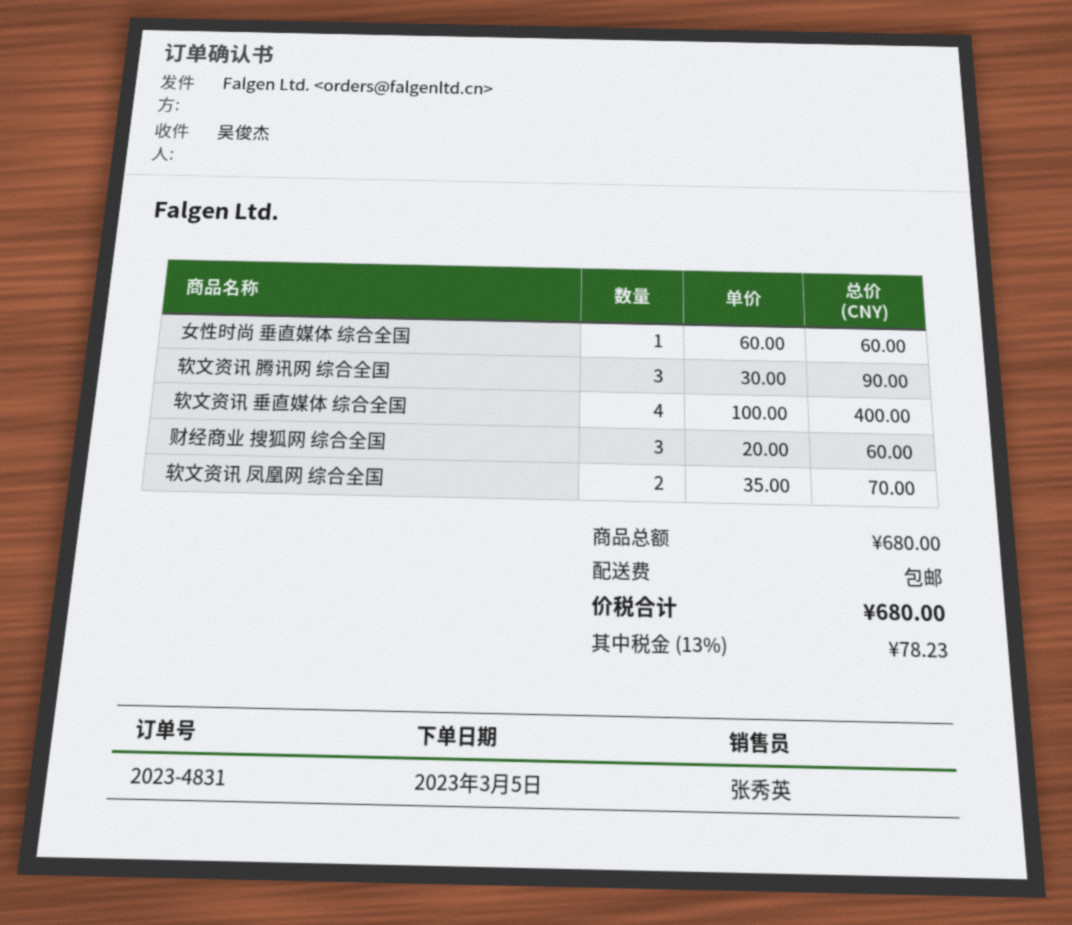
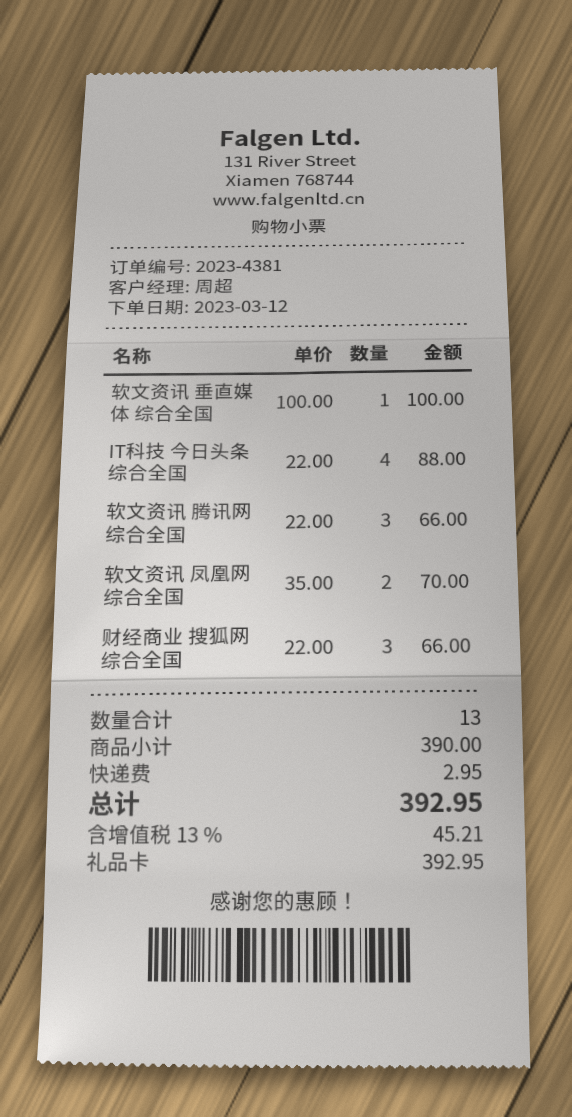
order number: 2023-4831 -> 2023-4381
order date: 2023-03-05 -> 2023-03-12
sales rep: 张秀英 -> 周超
女性时尚 垂直媒体 综合全国: 1 x 60.00 = 60.00 -> none
软文资讯 腾讯网 综合全国: 3 x 30.00 = 90.00 -> 3 x 22.00 = 66.00
软文资讯 垂直媒体 综合全国: 4 x 100.00 = 400.00 -> 1 x 100.00 = 100.00
财经商业 搜狐网 综合全国: 3 x 20.00 = 60.00 -> 3 x 22.00 = 66.00
IT科技 今日头条 综合全国: none -> 4 x 22.00 = 88.00
subtotal: 680.00 -> 390.00
shipping: 0.00 -> 2.95
tax: 13% = 78.23 -> 13% = 45.21
total: 680.00 -> 392.95

